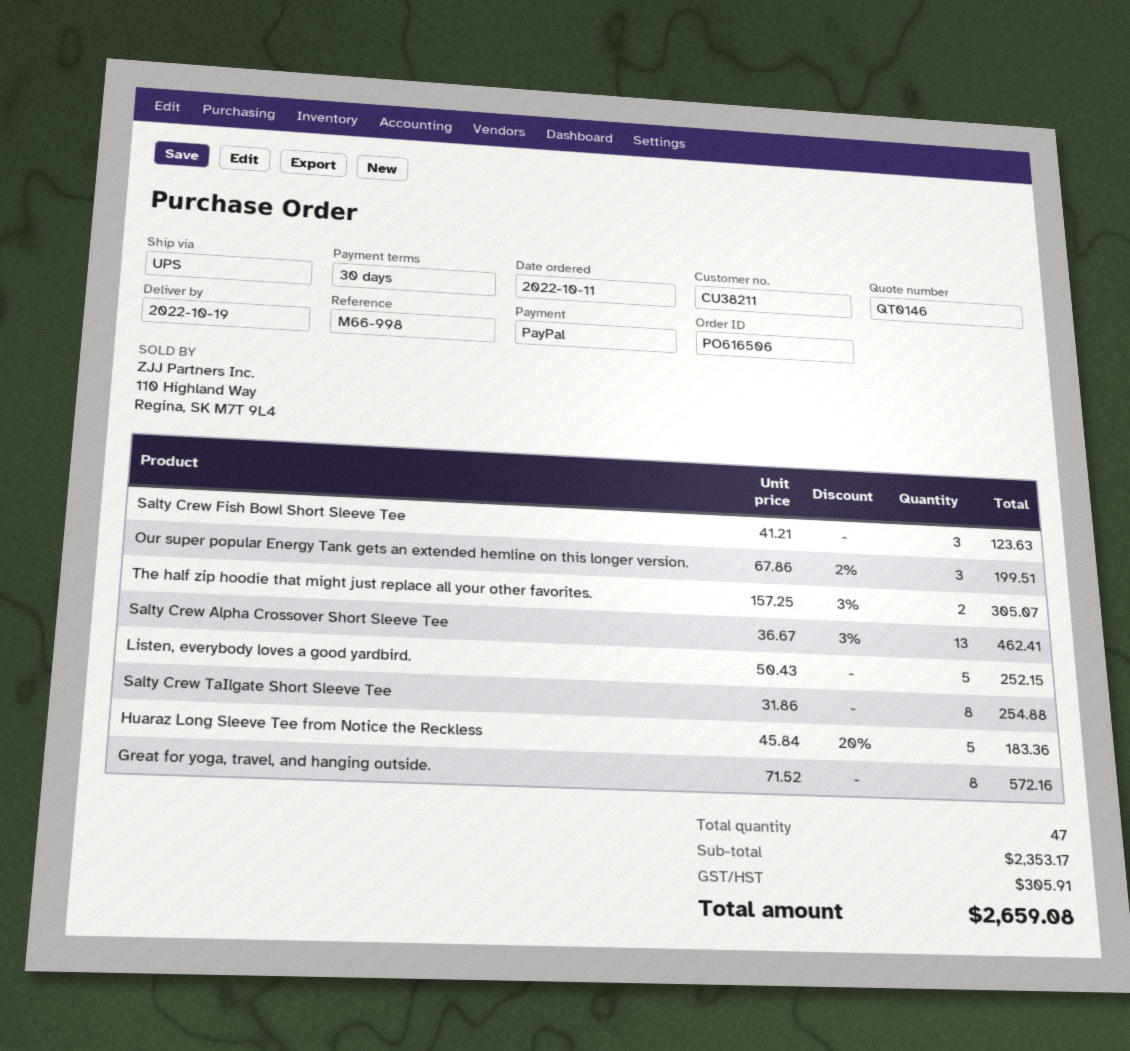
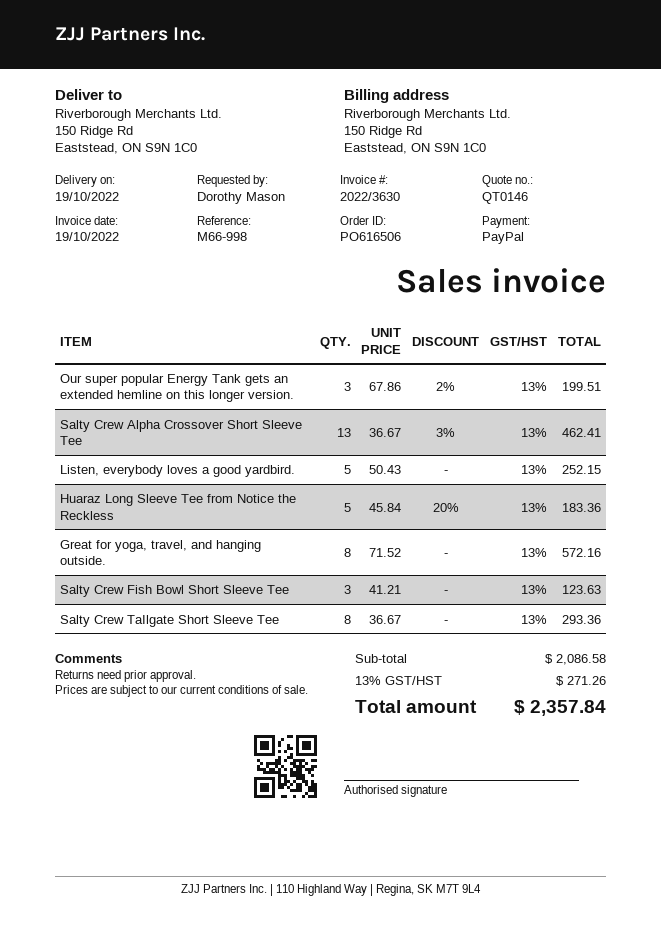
The half zip hoodie that might just replace all your other favorites.: 2 x 157.25 - 3% = 305.07 -> none
Salty Crew TaIlgate Short Sleeve Tee: 8 x 31.86 = 254.88 -> 8 x 36.67 = 293.36
subtotal: 2353.17 -> 2086.58
tax: 305.91 -> 271.26
total: 2659.08 -> 2357.84

